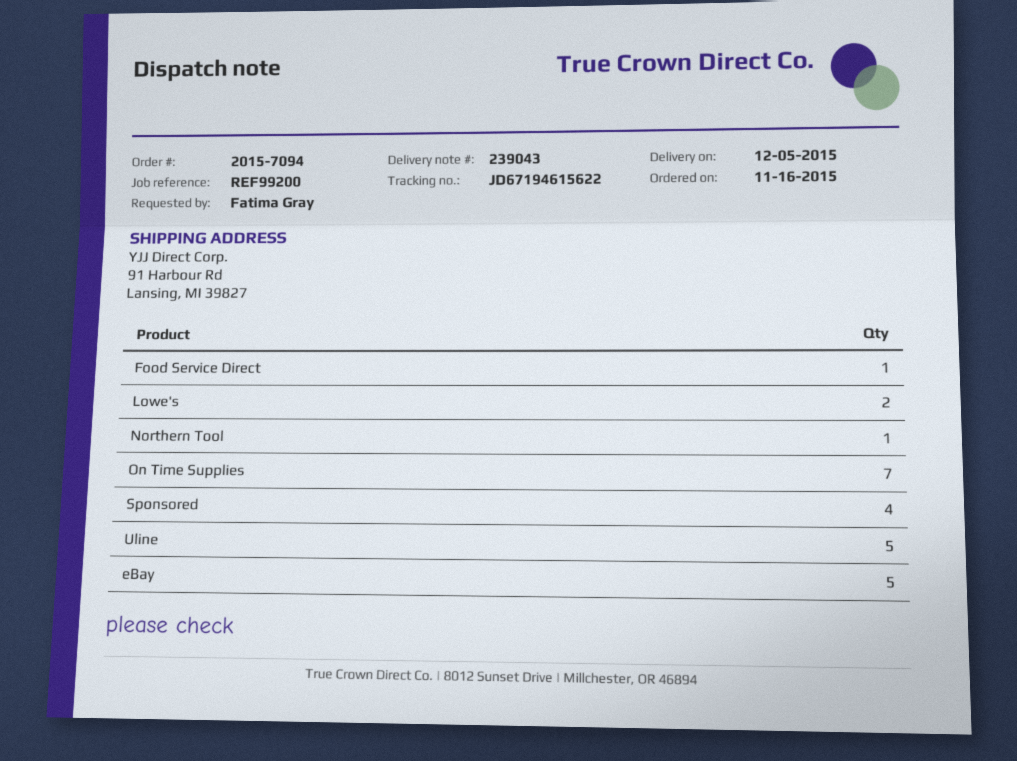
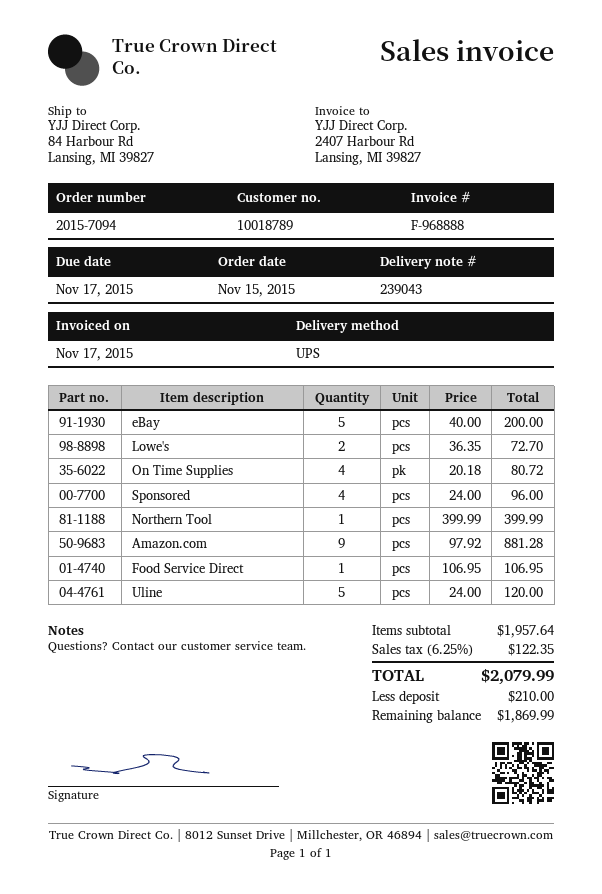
order date: 2015-11-16 -> 2015-11-15
ship to: 91 Harbour Rd, Lansing, MI 39827 -> 84 Harbour Rd, Lansing, MI 39827
On Time Supplies: 7 -> 4
Amazon.com: none -> 9

